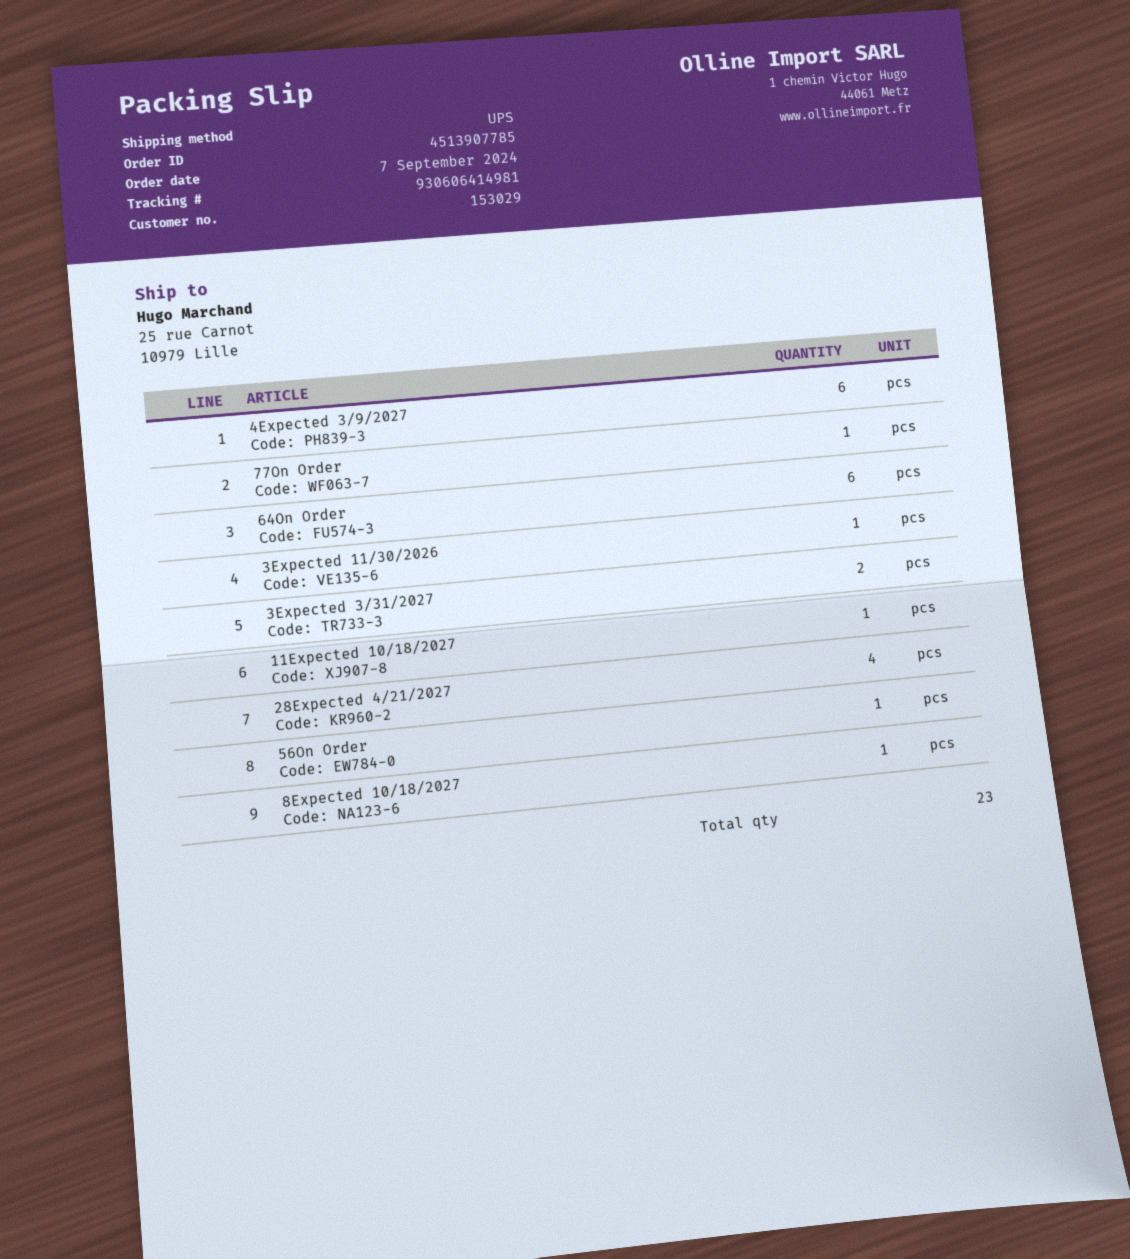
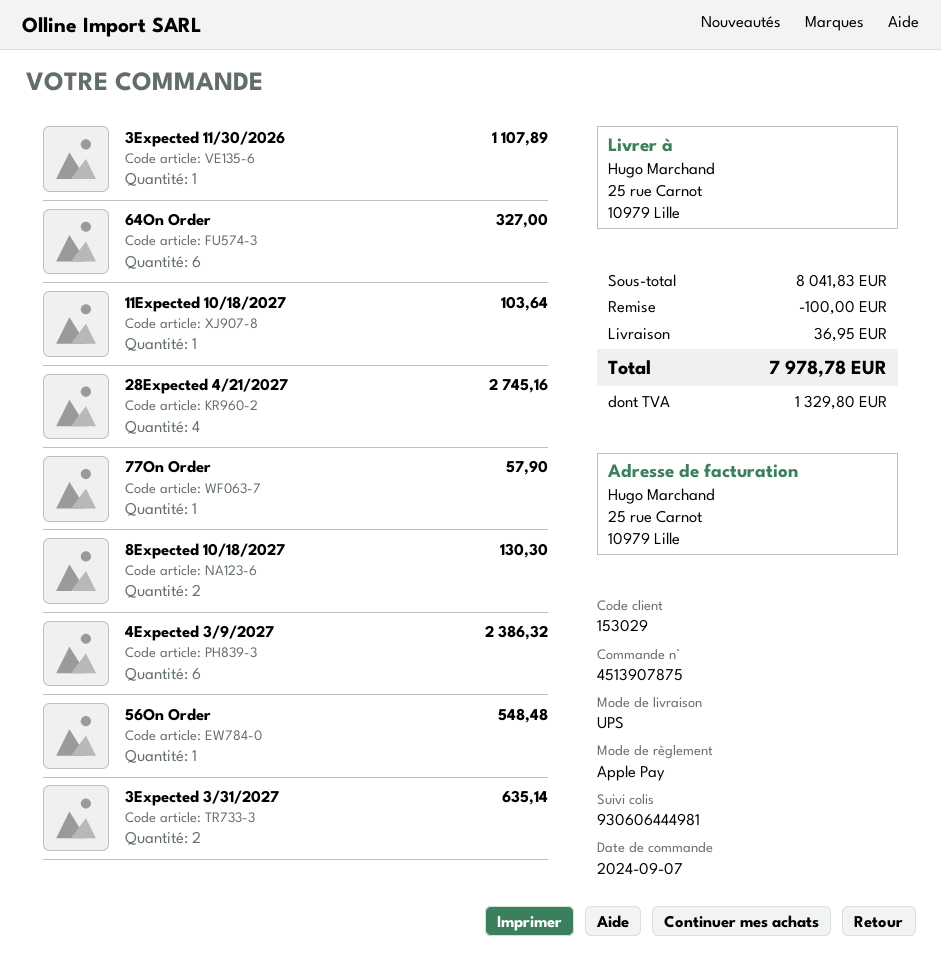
order number: 4513907785 -> 4513907875
tracking number: 930606414981 -> 930606444981
8Expected 10/18/2027: 1 -> 2

